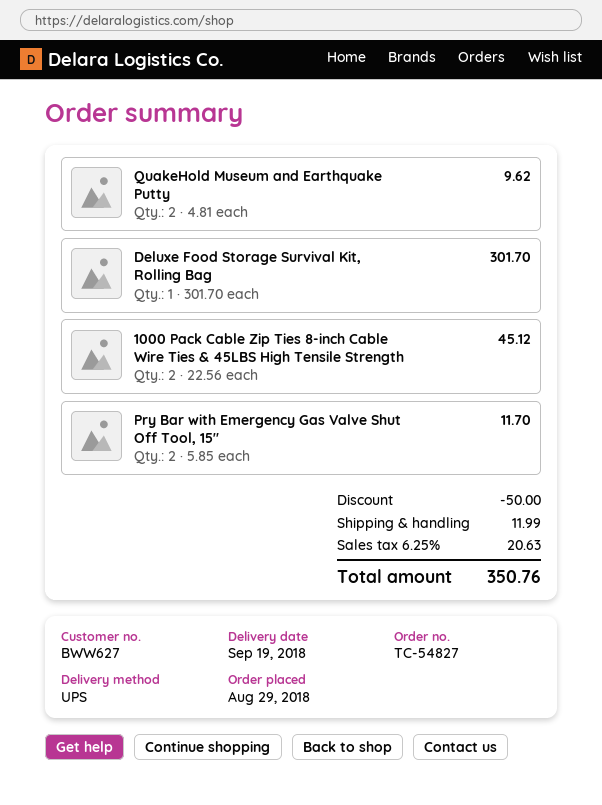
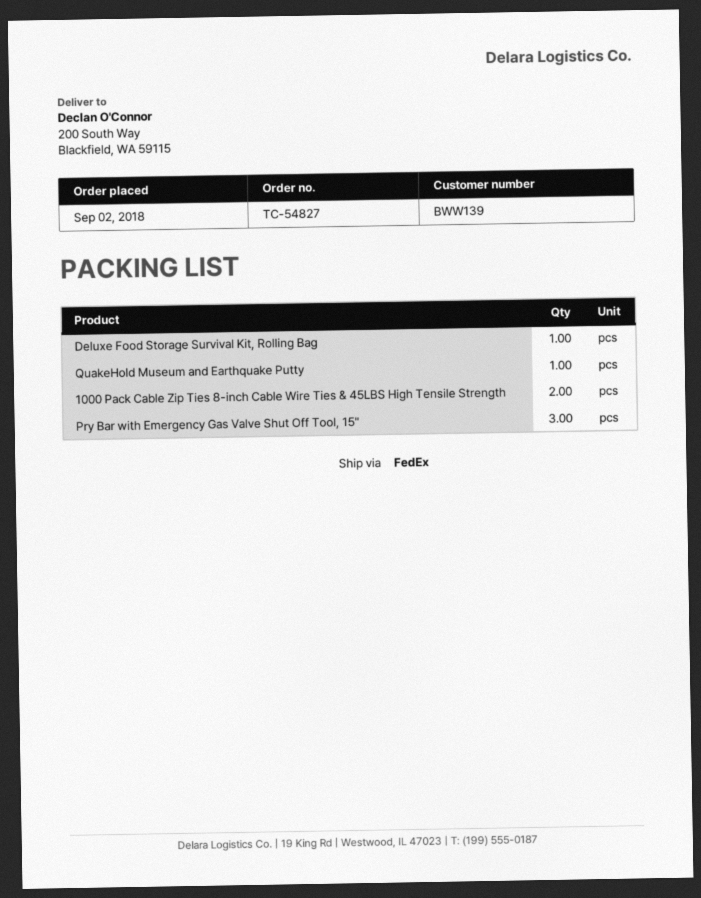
order date: 2018-08-29 -> 2018-09-02
customer number: BWW627 -> BWW139
shipping method: UPS -> FedEx
QuakeHold Museum and Earthquake Putty: 2 -> 1
Pry Bar with Emergency Gas Valve Shut Off Tool, 15": 2 -> 3

